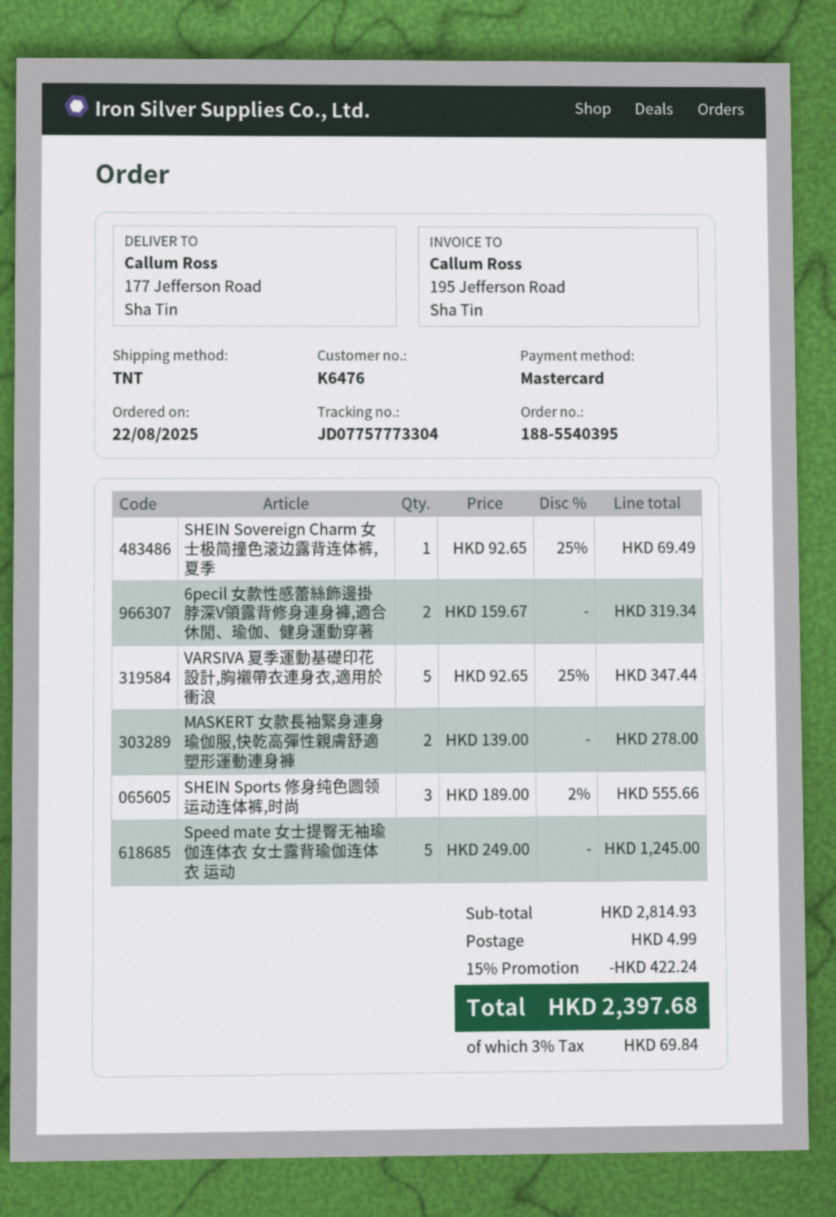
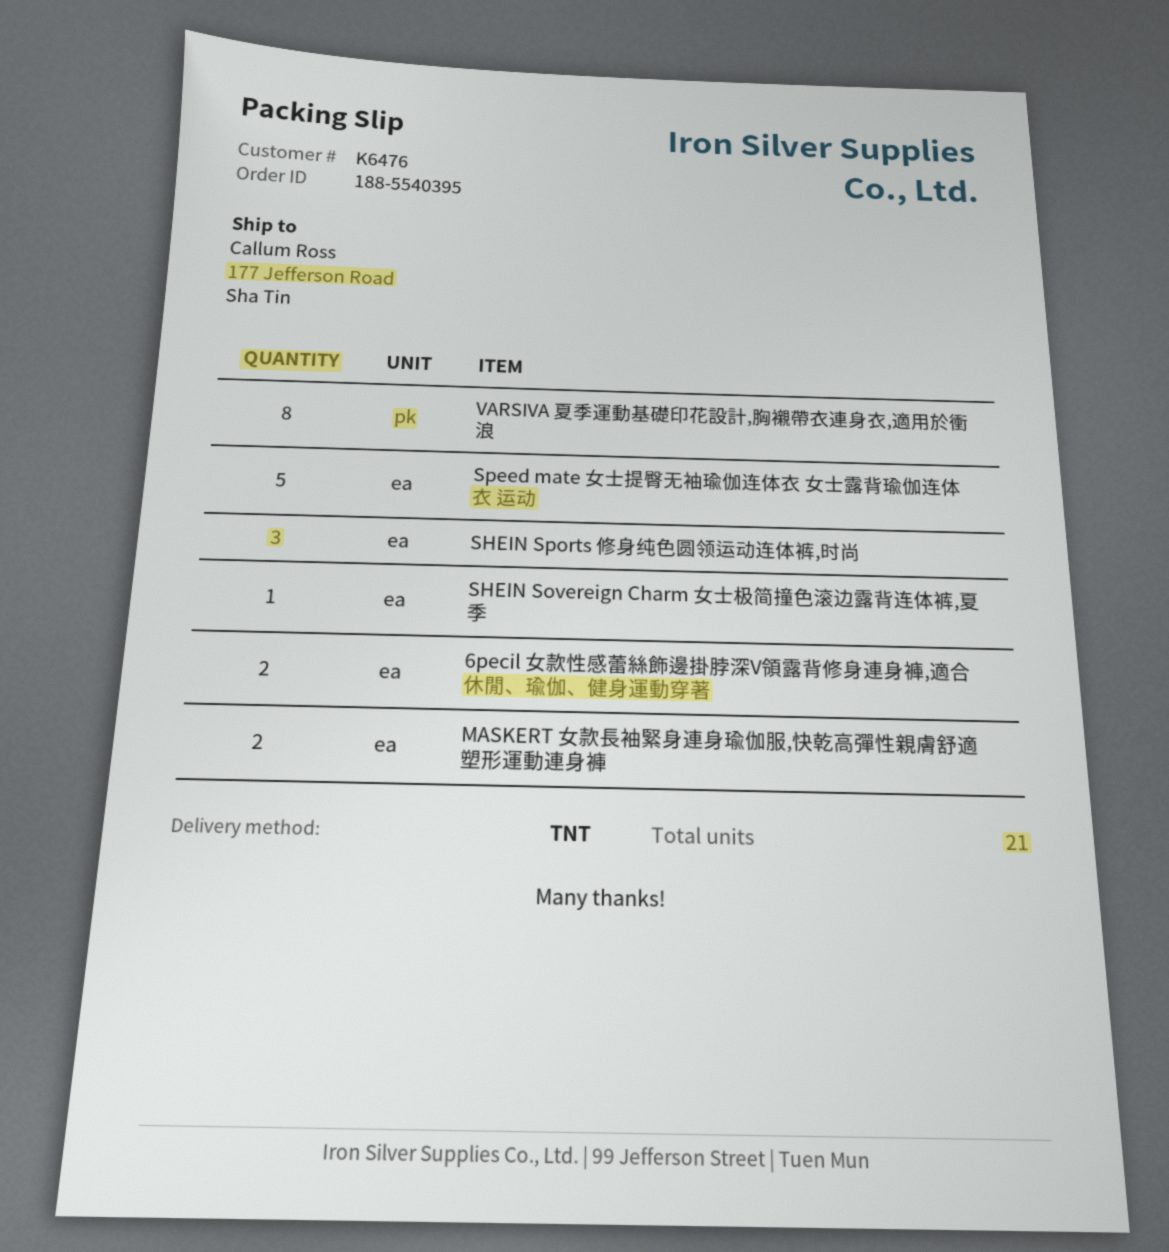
VARSIVA 夏季運動基礎印花設計,胸襯帶衣連身衣,適用於衝浪: 5 -> 8

